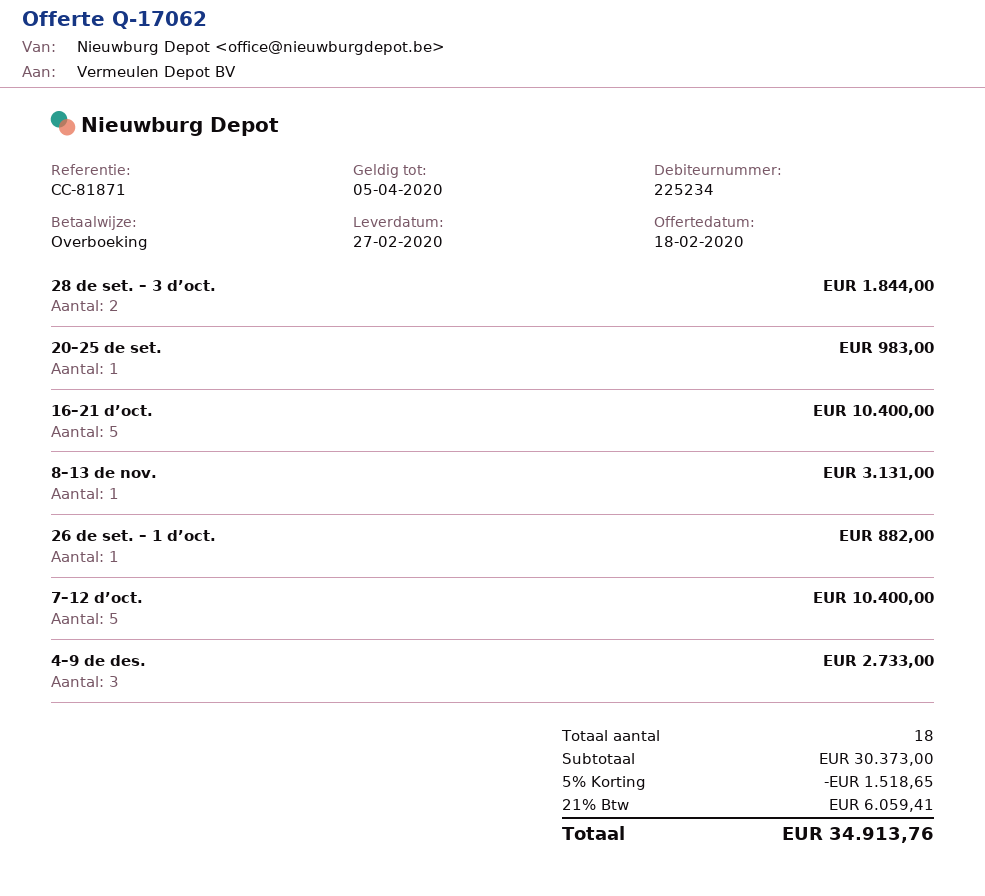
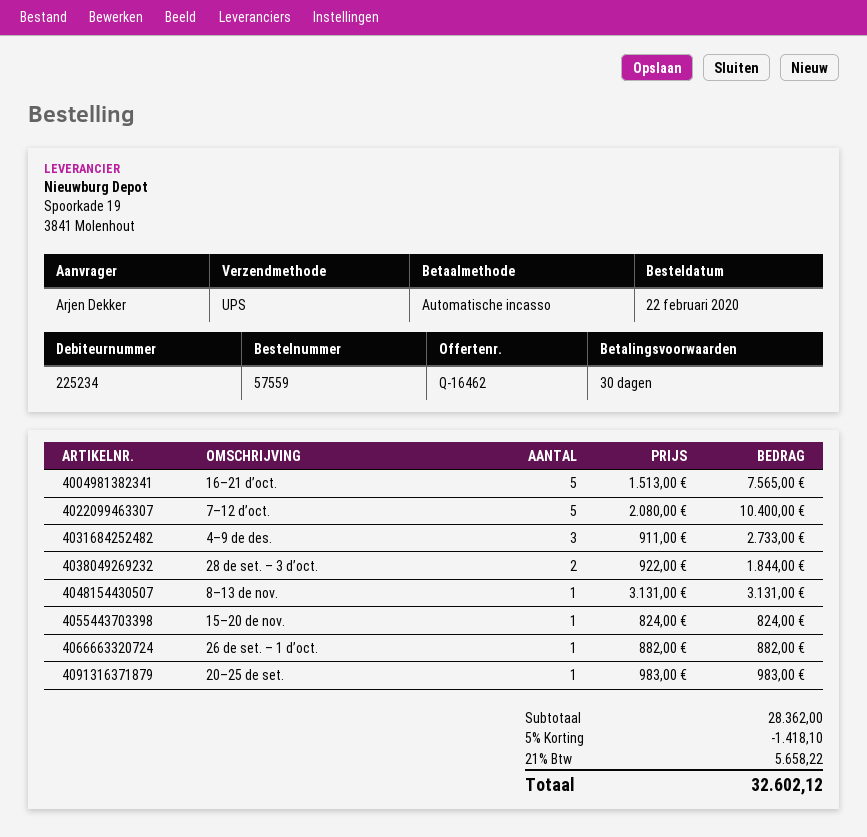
quote number: Q-17062 -> Q-16462
payment method: bank transfer -> direct debit
16–21 d’oct.: 5 for 10400.00 -> 5 for 7565.00
15–20 de nov.: none -> 1 for 824.00
subtotal: 30373.00 -> 28362.00
discount: 5% = 1518.65 -> 5% = 1418.10
tax: 21% = 6059.41 -> 21% = 5658.22
total: 34913.76 -> 32602.12

